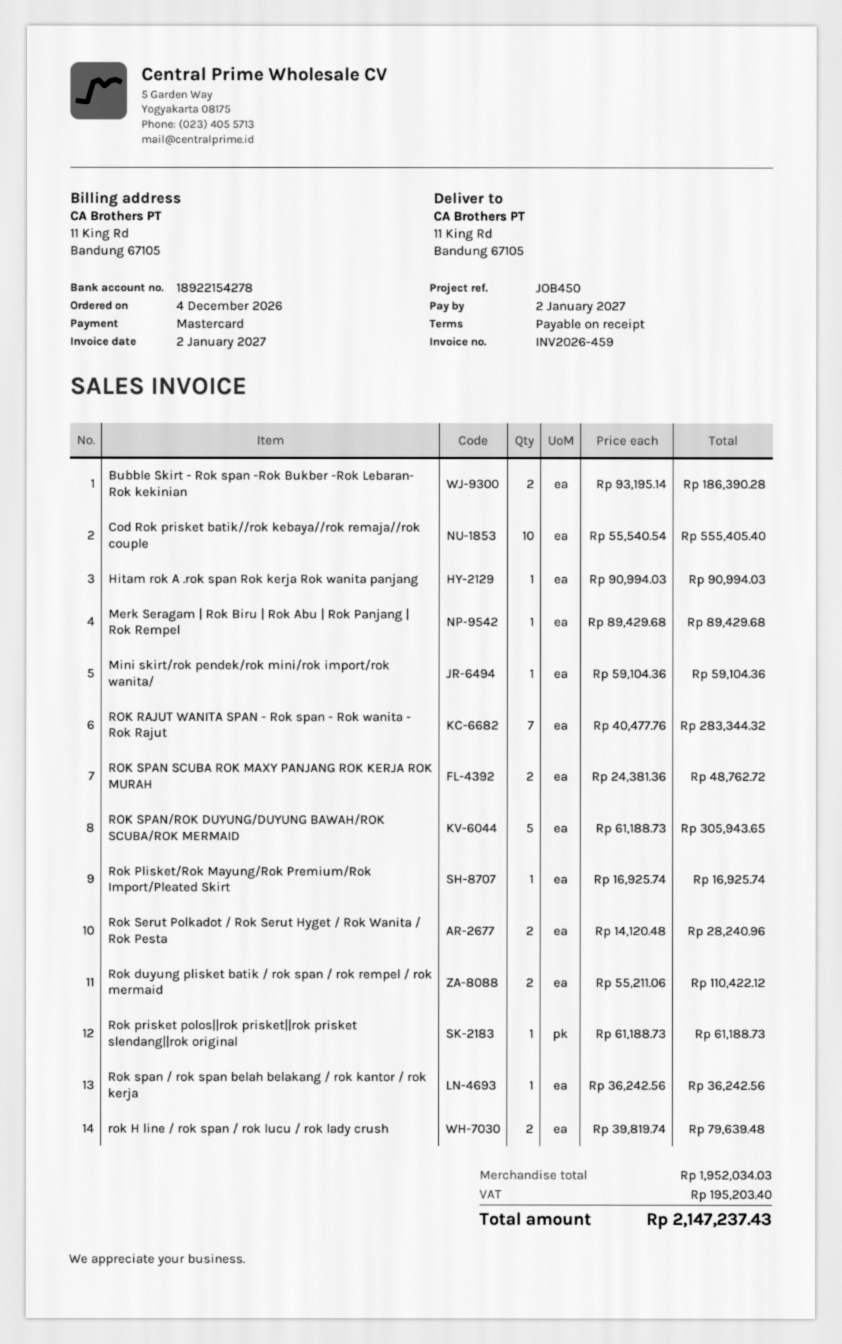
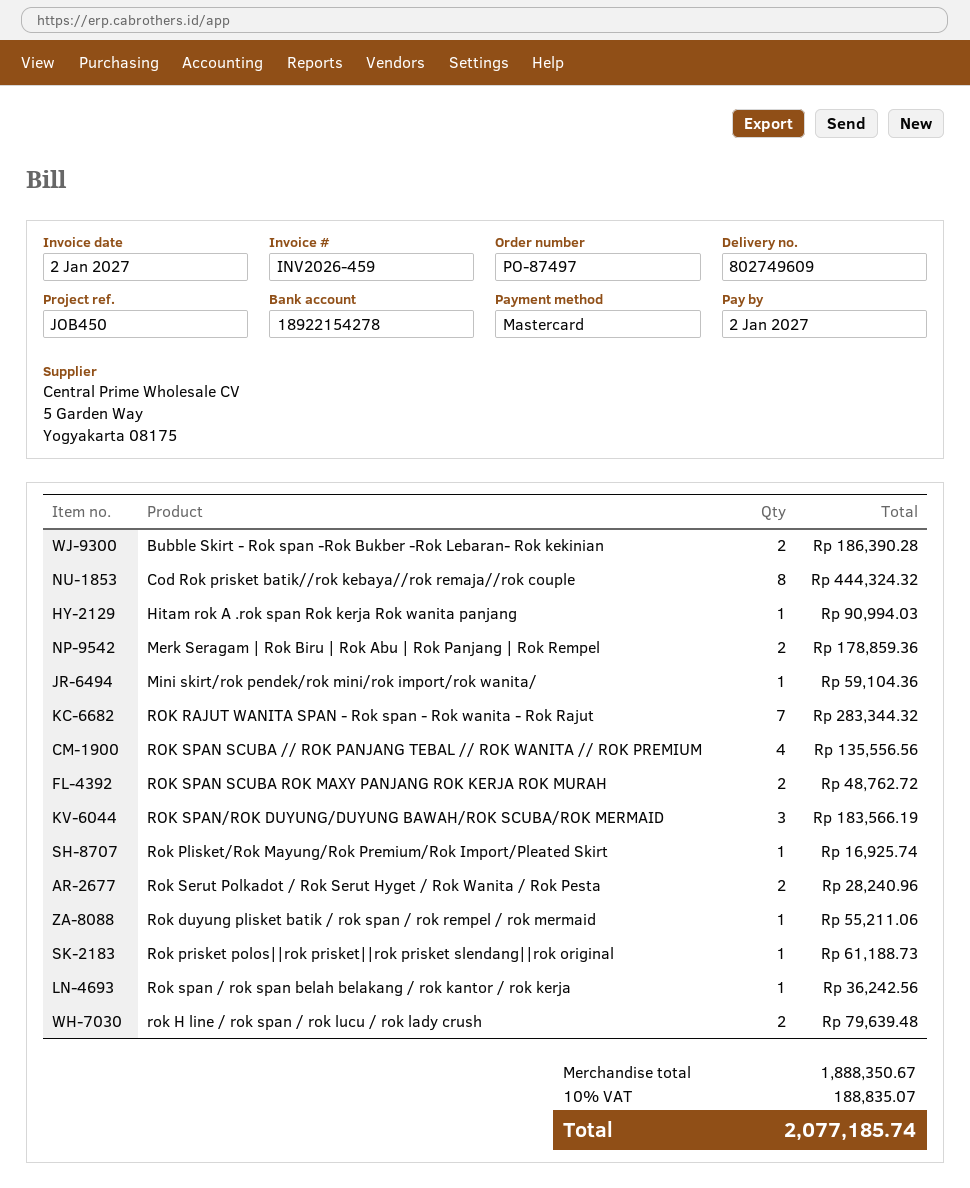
Cod Rok prisket batik//rok kebaya//rok remaja//rok couple: 10 for 555405.40 -> 8 for 444324.32
Merk Seragam | Rok Biru | Rok Abu | Rok Panjang | Rok Rempel: 1 for 89429.68 -> 2 for 178859.36
ROK SPAN/ROK DUYUNG/DUYUNG BAWAH/ROK SCUBA/ROK MERMAID: 5 for 305943.65 -> 3 for 183566.19
Rok duyung plisket batik / rok span / rok rempel / rok mermaid: 2 for 110422.12 -> 1 for 55211.06
ROK SPAN SCUBA // ROK PANJANG TEBAL // ROK WANITA // ROK PREMIUM: none -> 4 for 135556.56
subtotal: 1952034.03 -> 1888350.67
tax: 195203.40 -> 188835.07
total: 2147237.43 -> 2077185.74

